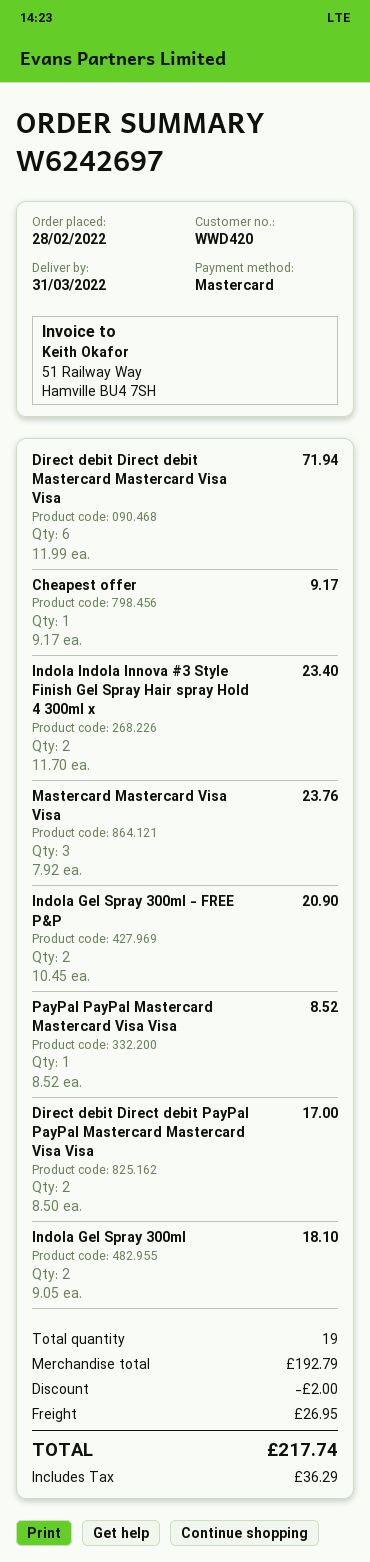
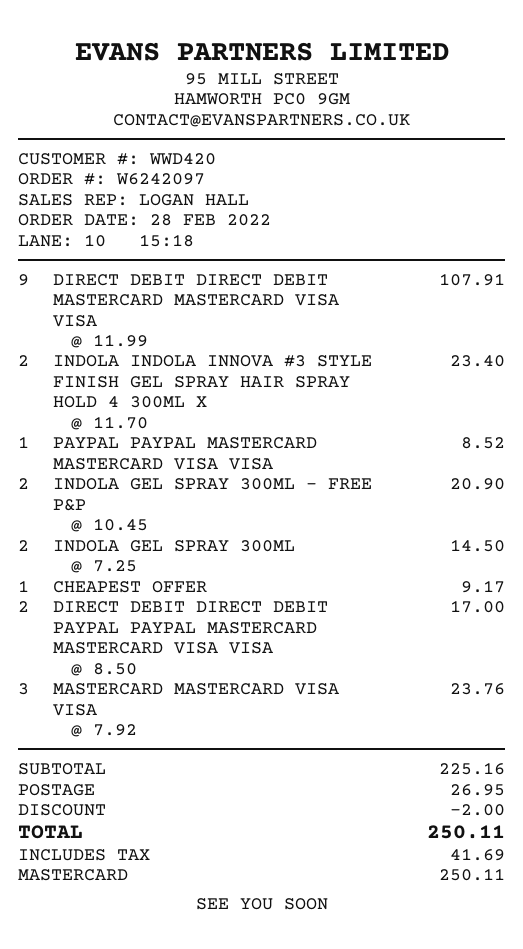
order number: W6242697 -> W6242097
Direct debit Direct debit Mastercard Mastercard Visa Visa: 6 x 11.99 = 71.94 -> 9 x 11.99 = 107.91
Indola Gel Spray 300ml: 2 x 9.05 = 18.10 -> 2 x 7.25 = 14.50
subtotal: 192.79 -> 225.16
tax: 36.29 -> 41.69
total: 217.74 -> 250.11

